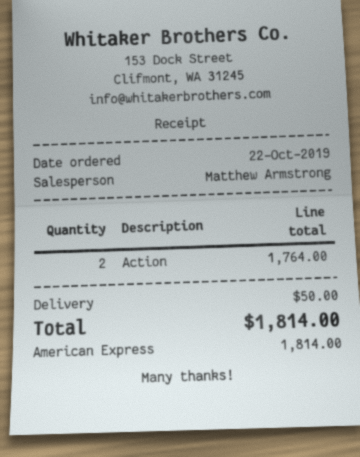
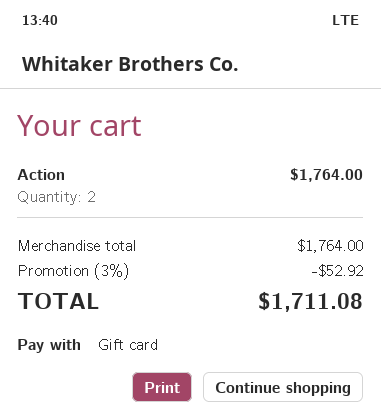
payment method: American Express -> gift card
discount: none -> 3% = 52.92
shipping: 50.00 -> none
total: 1814.00 -> 1711.08

